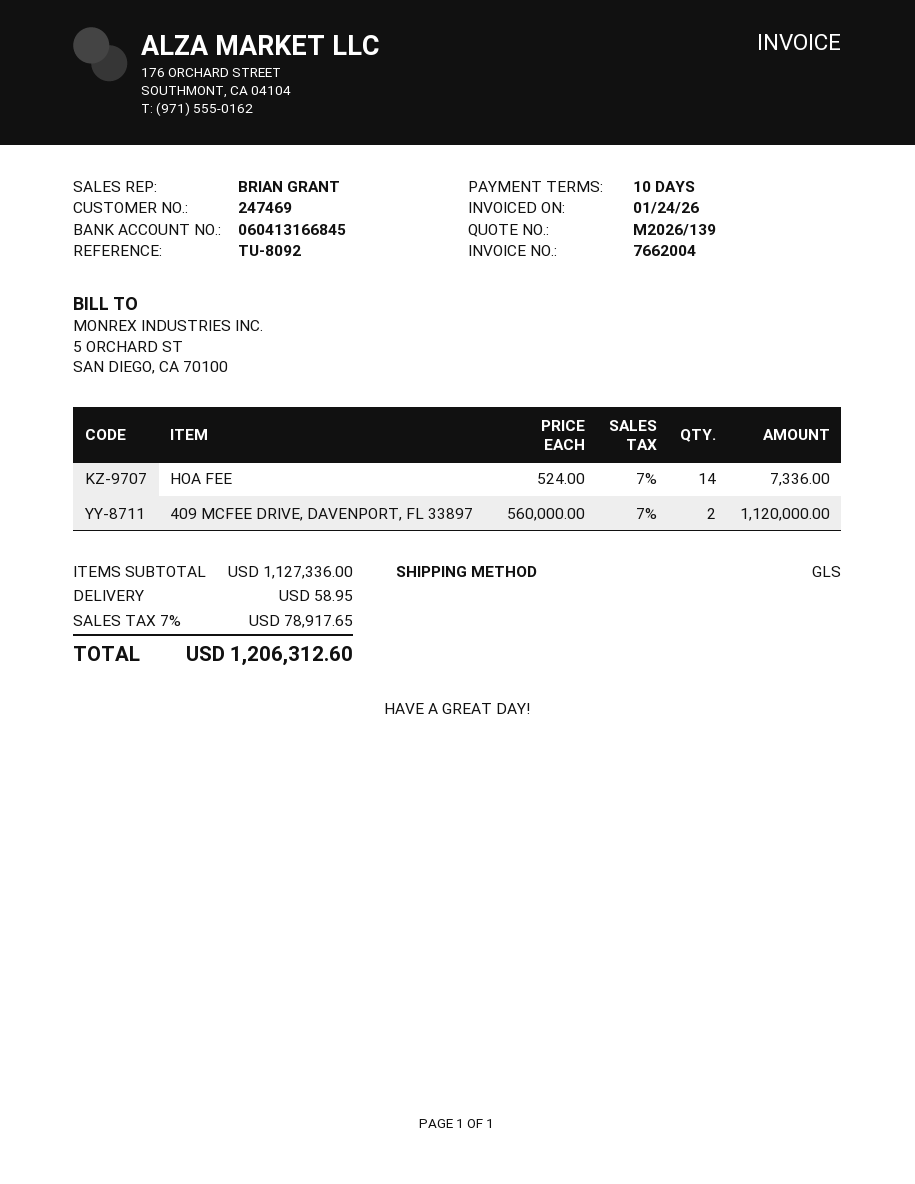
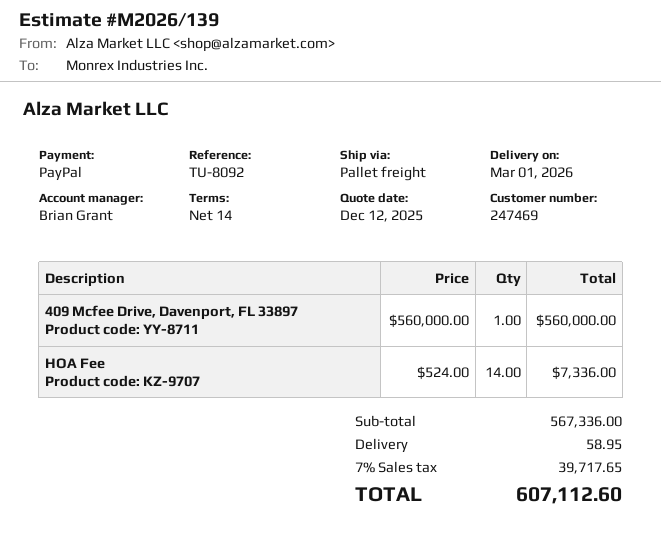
payment terms: 10 days -> 14 days
shipping method: GLS -> pallet freight
409 MCFEE DRIVE, DAVENPORT, FL 33897: 2 x 560000.00 = 1120000.00 -> 1 x 560000.00 = 560000.00
subtotal: 1127336.00 -> 567336.00
tax: 7% = 78917.65 -> 7% = 39717.65
total: 1206312.60 -> 607112.60

